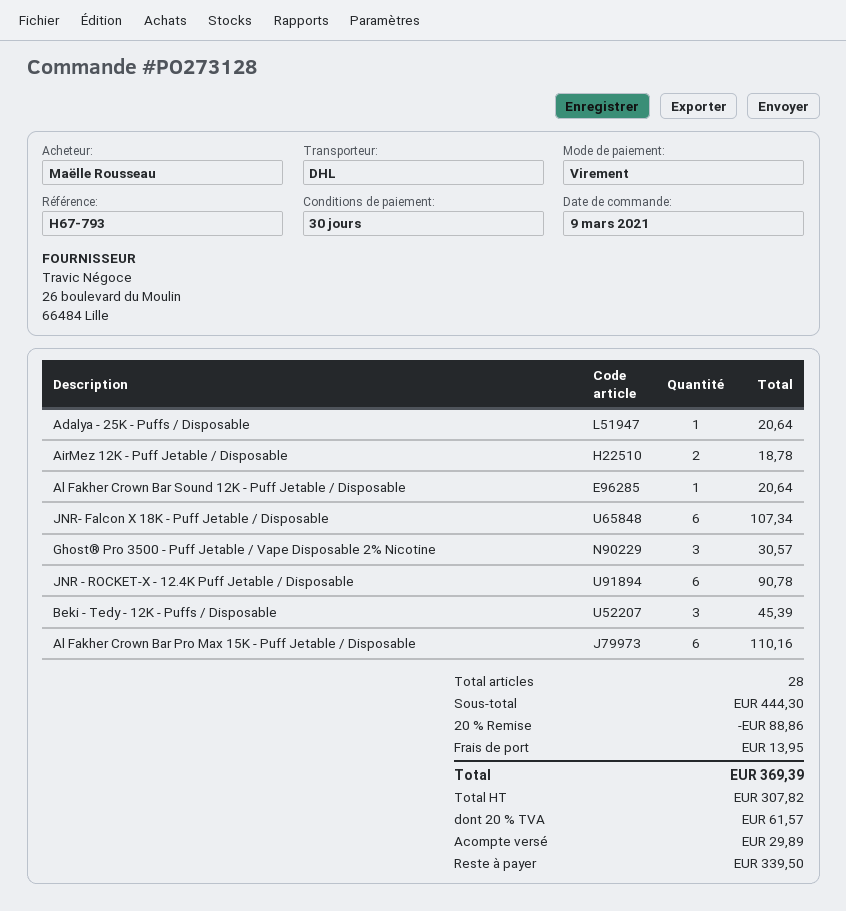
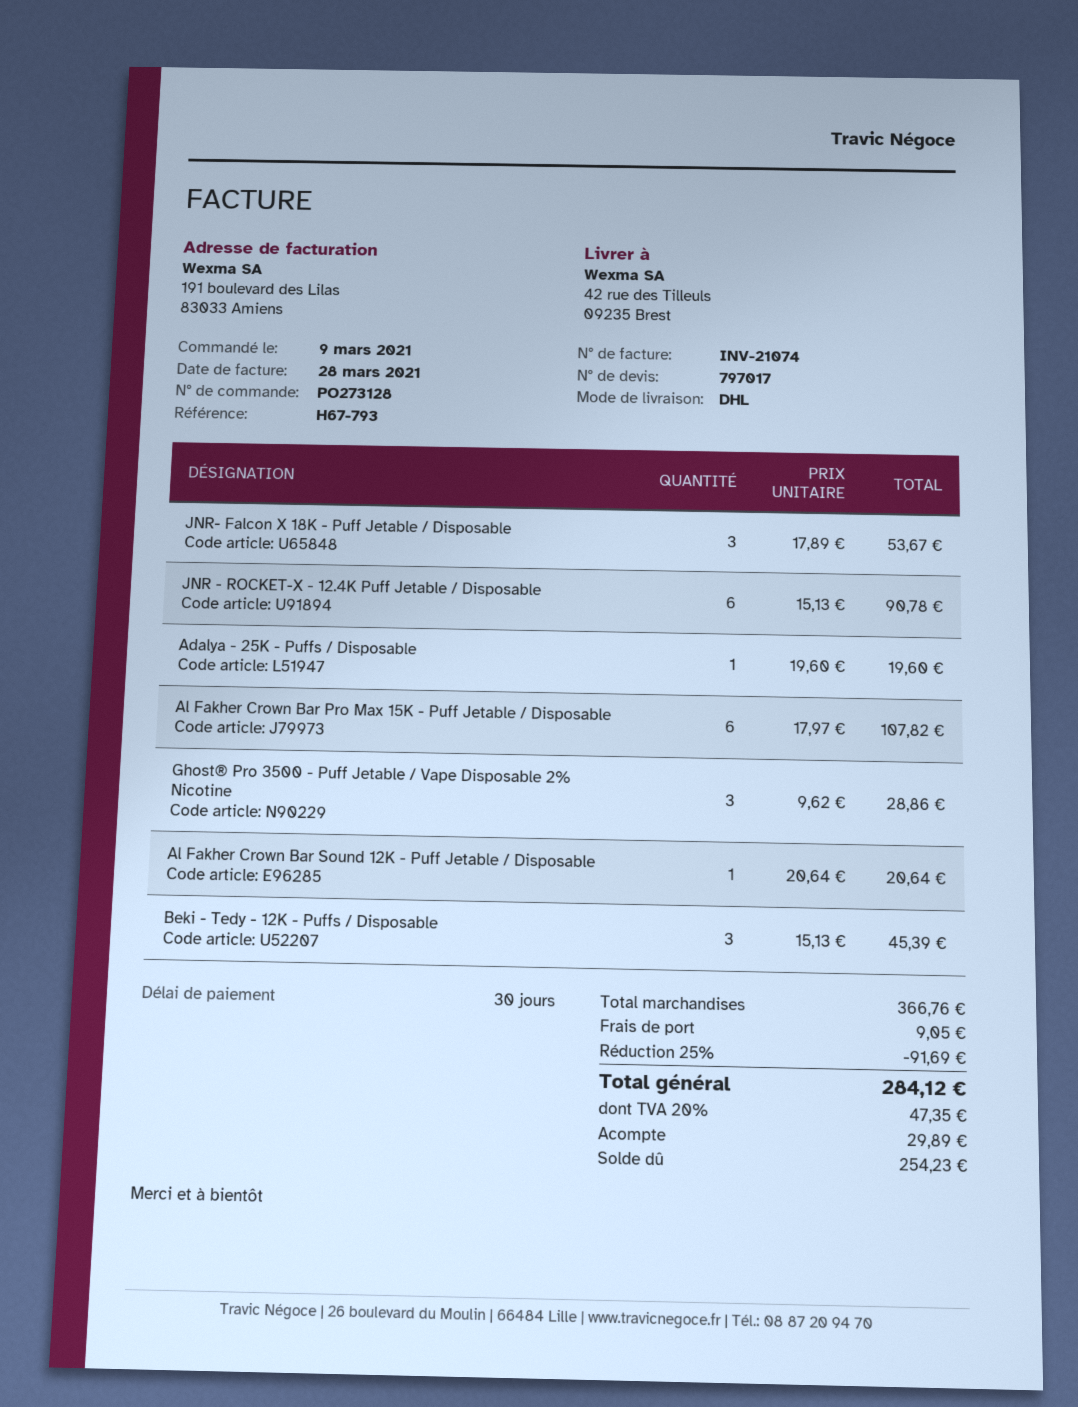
Adalya - 25K - Puffs / Disposable: 1 for 20.64 -> 1 for 19.60
AirMez 12K - Puff Jetable / Disposable: 2 for 18.78 -> none
JNR- Falcon X 18K - Puff Jetable / Disposable: 6 for 107.34 -> 3 for 53.67
Ghost® Pro 3500 - Puff Jetable / Vape Disposable 2% Nicotine: 3 for 30.57 -> 3 for 28.86
Al Fakher Crown Bar Pro Max 15K - Puff Jetable / Disposable: 6 for 110.16 -> 6 for 107.82
subtotal: 444.30 -> 366.76
discount: 20% = 88.86 -> 25% = 91.69
shipping: 13.95 -> 9.05
tax: 20% = 61.57 -> 20% = 47.35
total: 369.39 -> 284.12
balance: 339.50 -> 254.23

